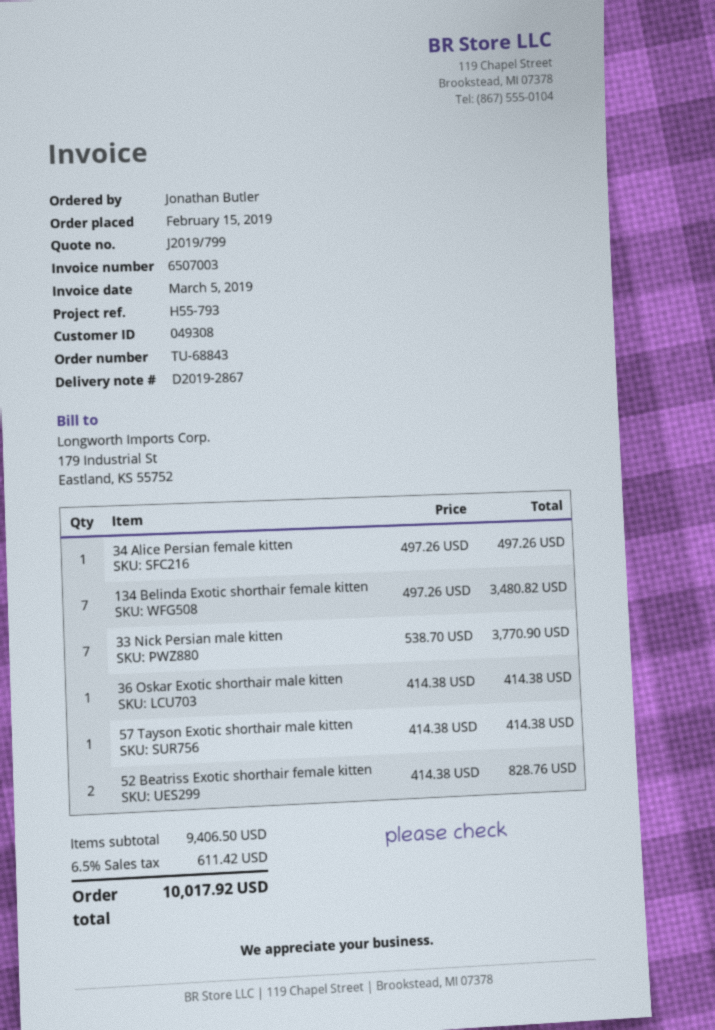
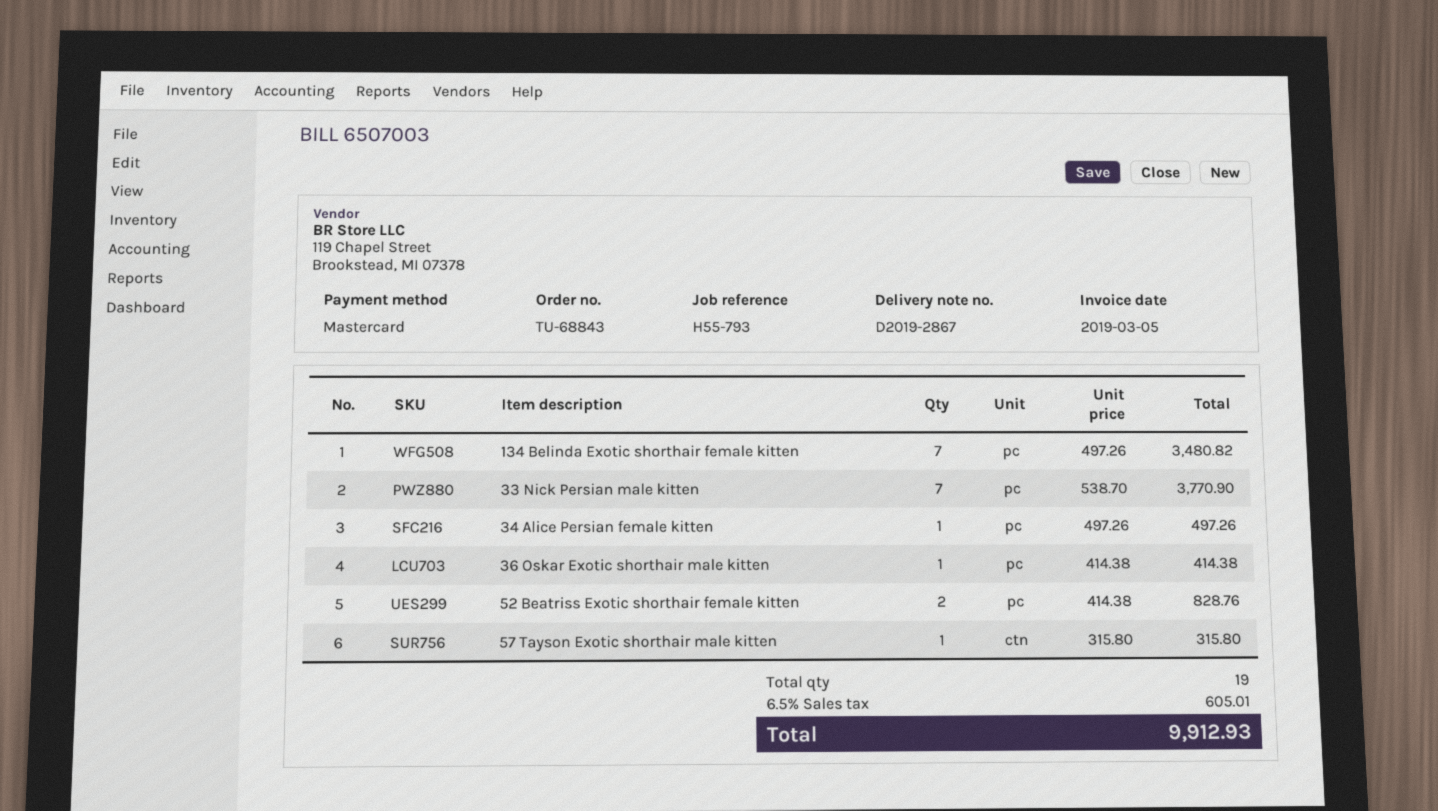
57 Tayson Exotic shorthair male kitten: 1 x 414.38 = 414.38 -> 1 x 315.80 = 315.80
tax: 6.5% = 611.42 -> 6.5% = 605.01
total: 10017.92 -> 9912.93

